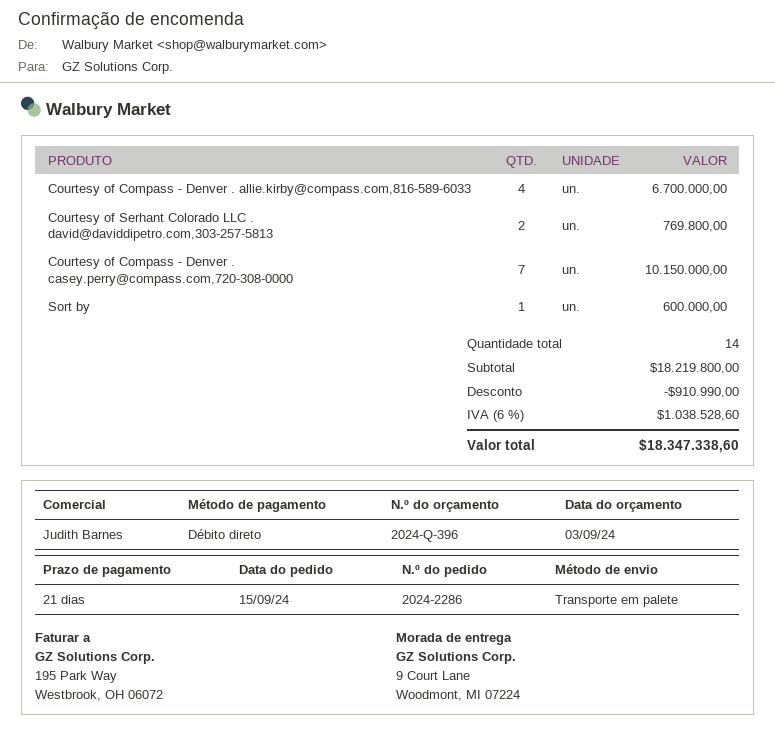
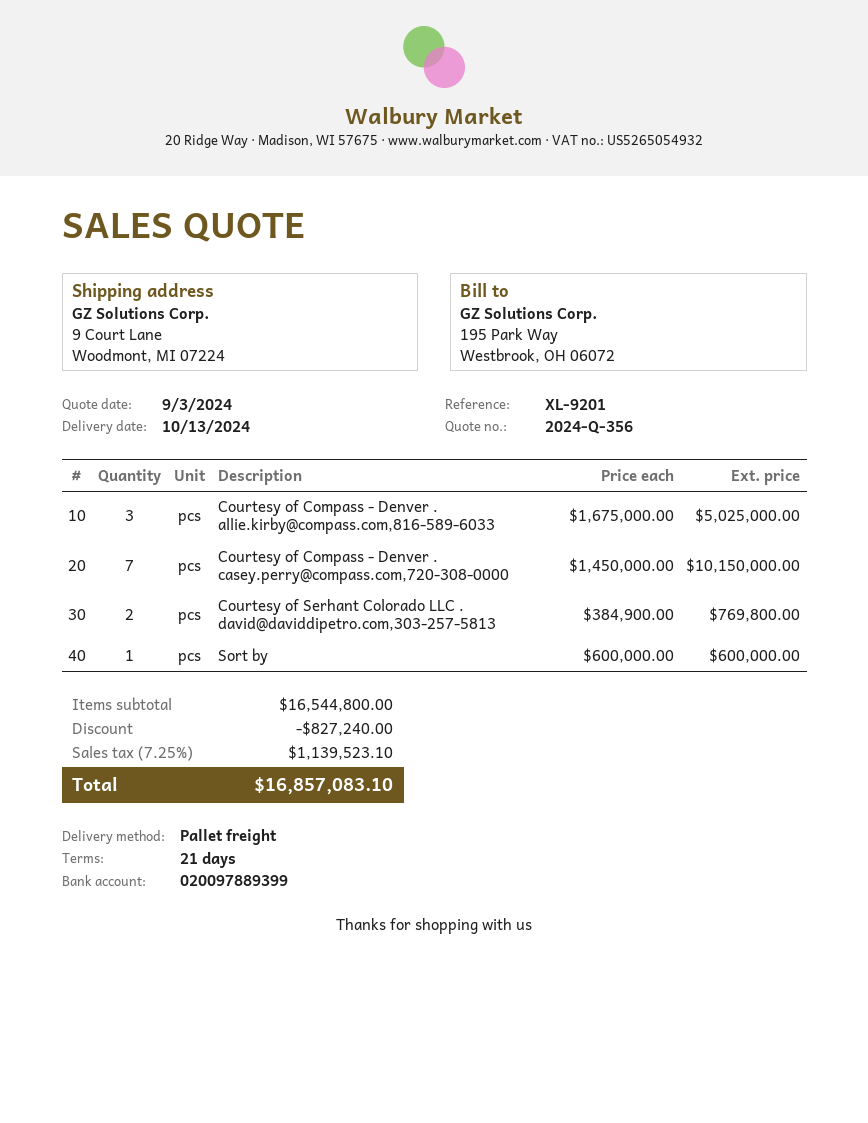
quote number: 2024-Q-396 -> 2024-Q-356
Courtesy of Compass - Denver . allie.kirby@compass.com,816-589-6033: 4 for 6700000.00 -> 3 for 5025000.00
subtotal: 18219800.00 -> 16544800.00
discount: 910990.00 -> 827240.00
tax: 6% = 1038528.60 -> 7.25% = 1139523.10
total: 18347338.60 -> 16857083.10

